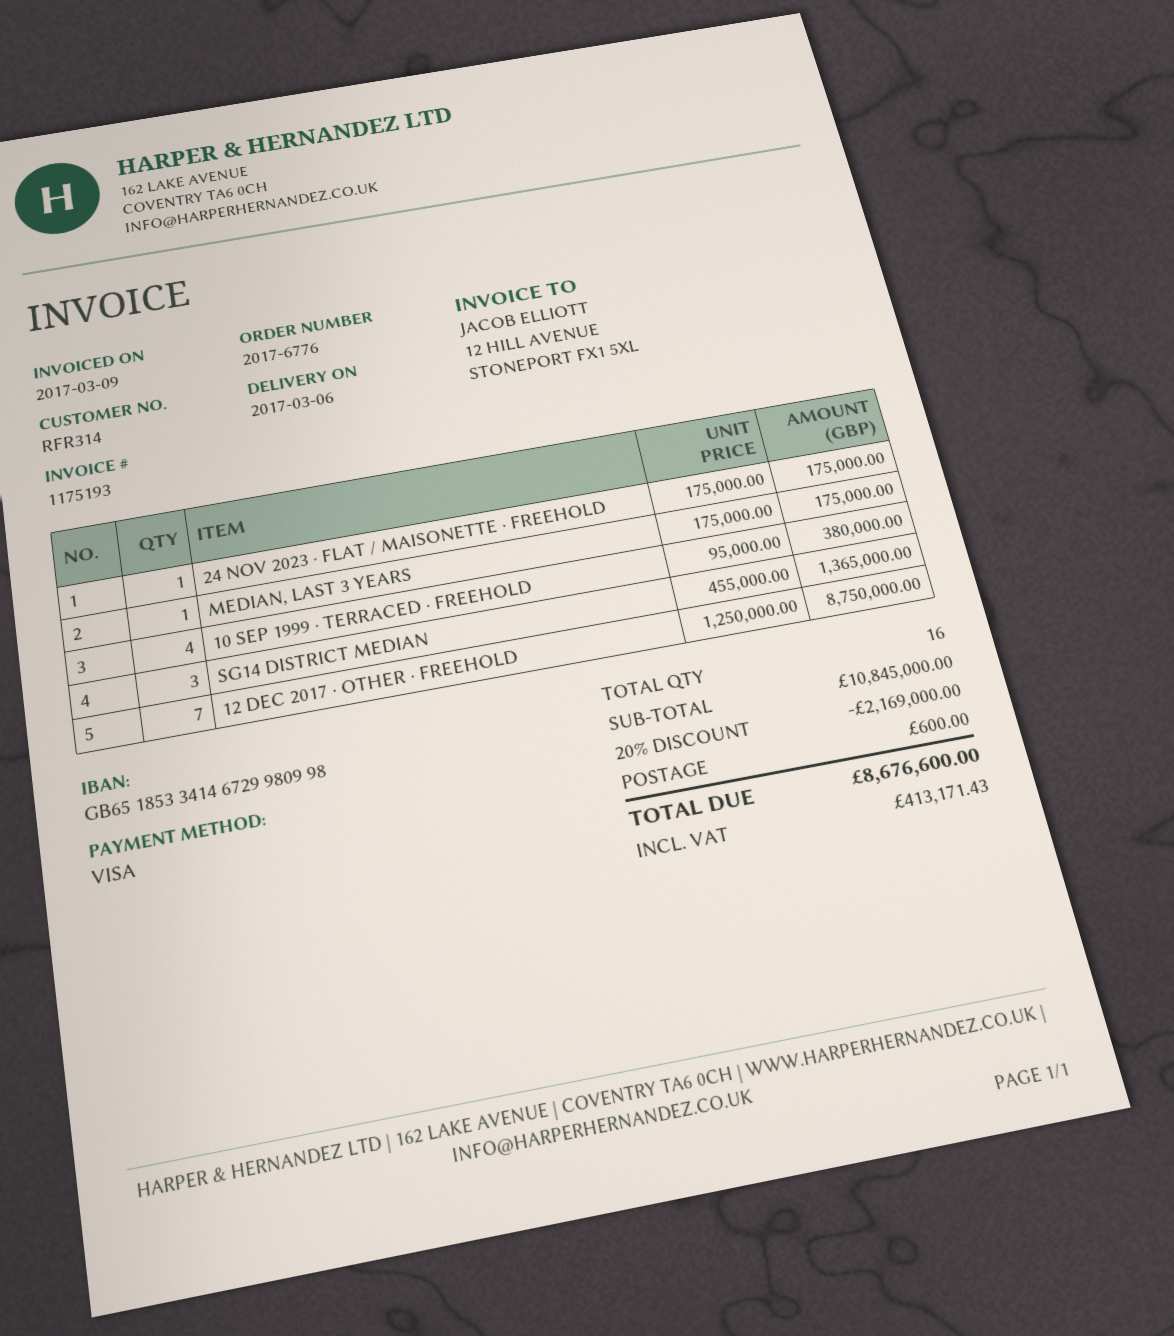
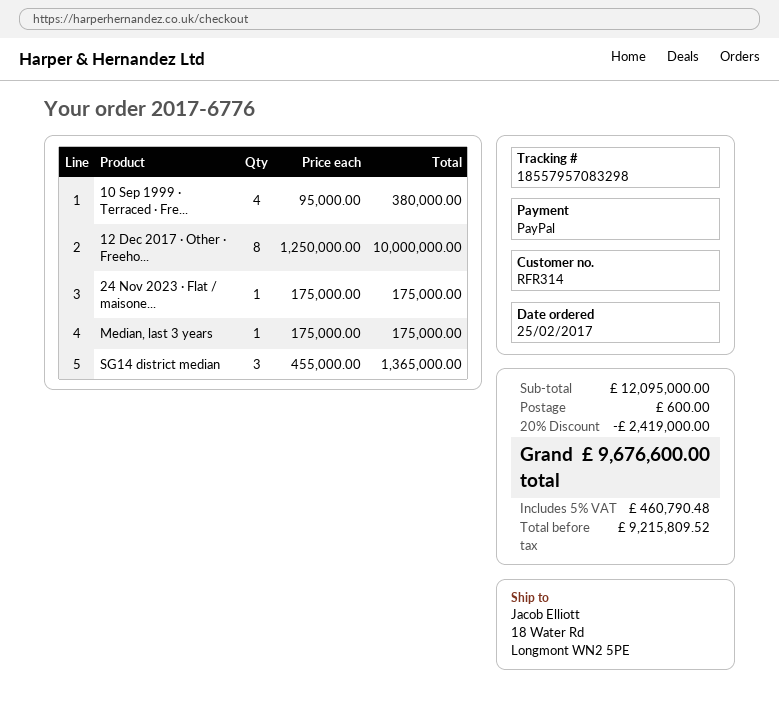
payment method: Visa -> PayPal
12 DEC 2017 · OTHER · FREEHOLD: 7 x 1250000.00 = 8750000.00 -> 8 x 1250000.00 = 10000000.00
subtotal: 10845000.00 -> 12095000.00
discount: 20% = 2169000.00 -> 20% = 2419000.00
tax: 413171.43 -> 460790.48
total: 8676600.00 -> 9676600.00

